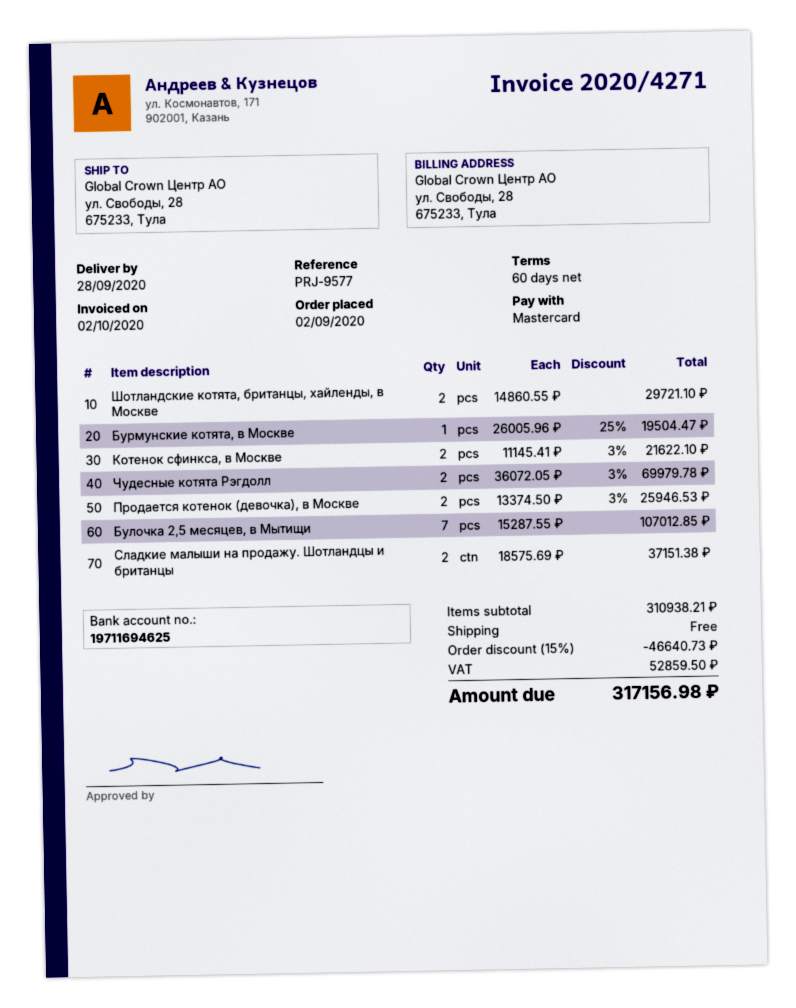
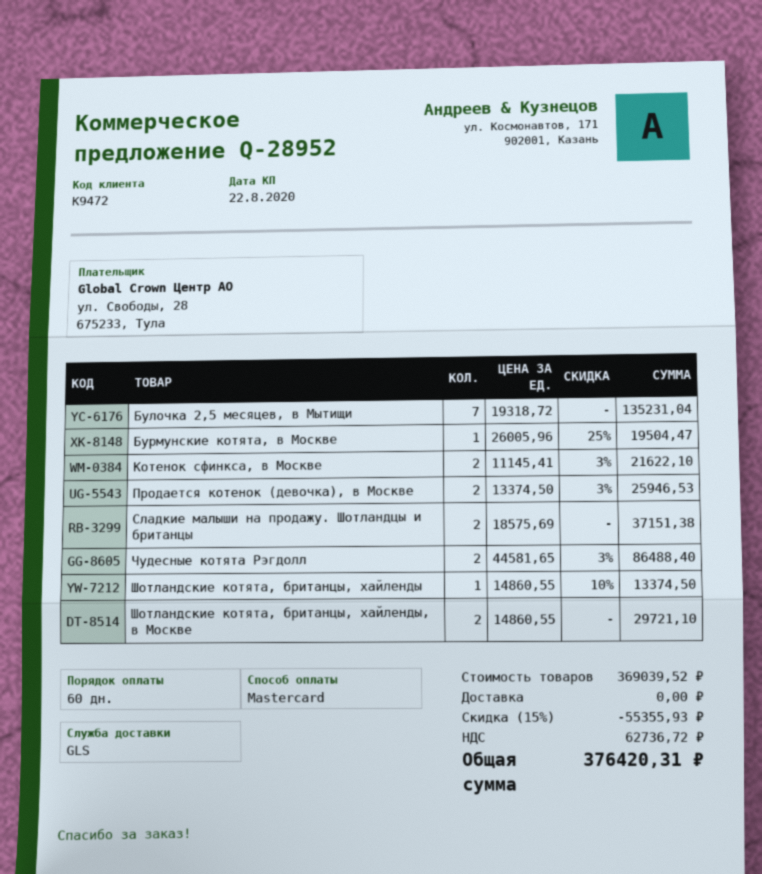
Чудесные котята Рэгдолл: 2 x 36072.05 - 3% = 69979.78 -> 2 x 44581.65 - 3% = 86488.40
Булочка 2,5 месяцев, в Мытищи: 7 x 15287.55 = 107012.85 -> 7 x 19318.72 = 135231.04
Шотландские котята, британцы, хайленды: none -> 1 x 14860.55 - 10% = 13374.50
subtotal: 310938.21 -> 369039.52
discount: 15% = 46640.73 -> 15% = 55355.93
tax: 52859.50 -> 62736.72
total: 317156.98 -> 376420.31

